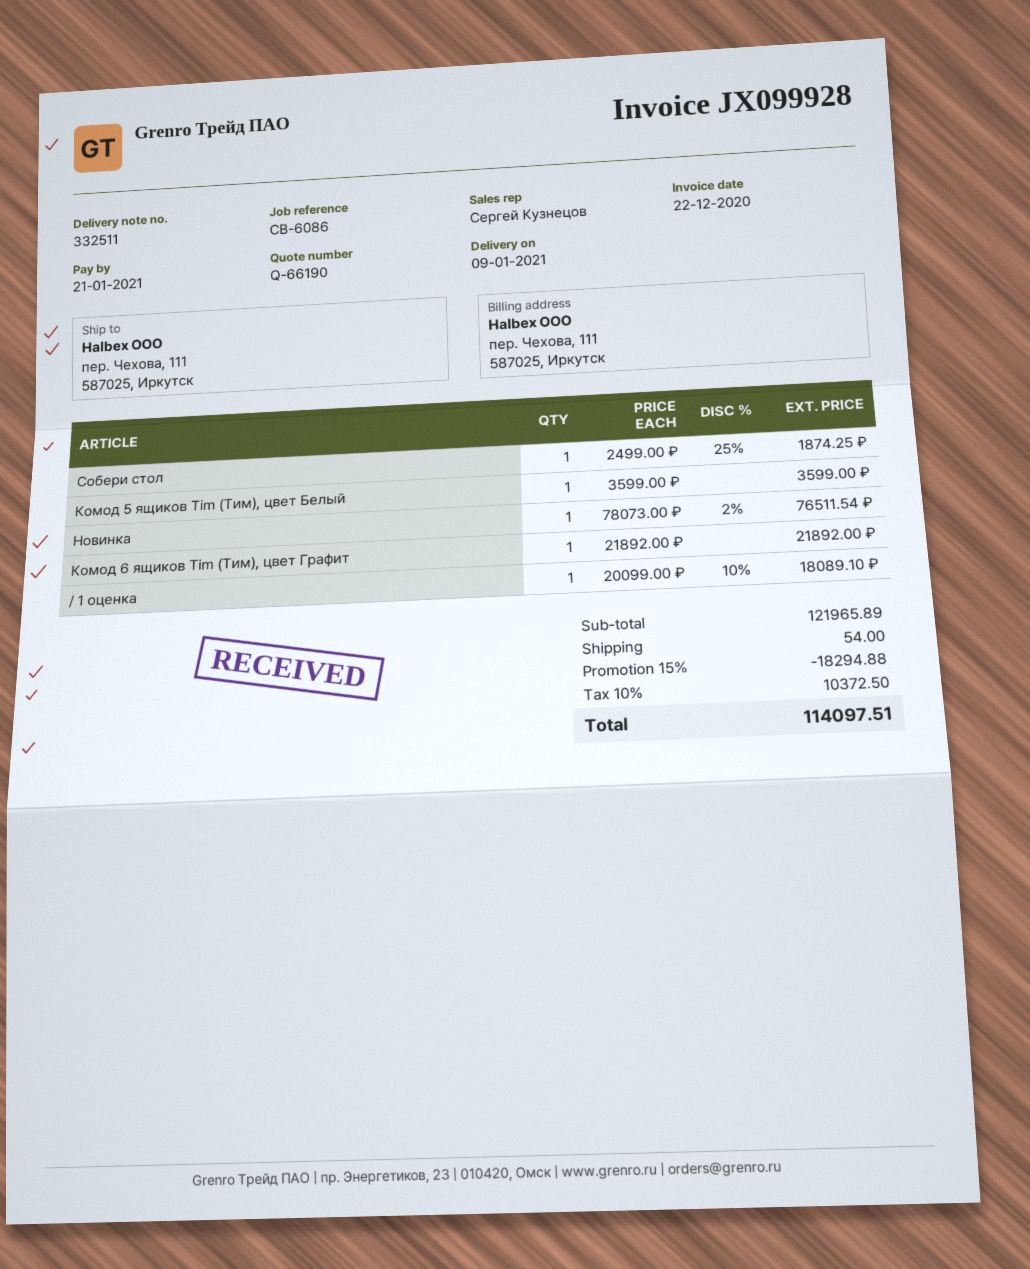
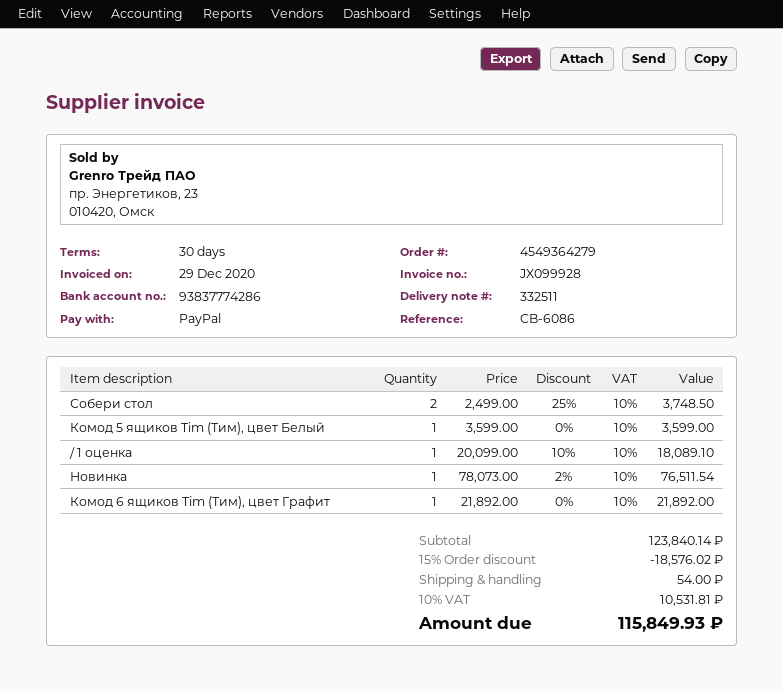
invoice date: 2020-12-22 -> 2020-12-29
Собери стол: 1 x 2499.00 - 25% = 1874.25 -> 2 x 2499.00 - 25% = 3748.50
subtotal: 121965.89 -> 123840.14
discount: 15% = 18294.88 -> 15% = 18576.02
tax: 10% = 10372.50 -> 10% = 10531.81
total: 114097.51 -> 115849.93

